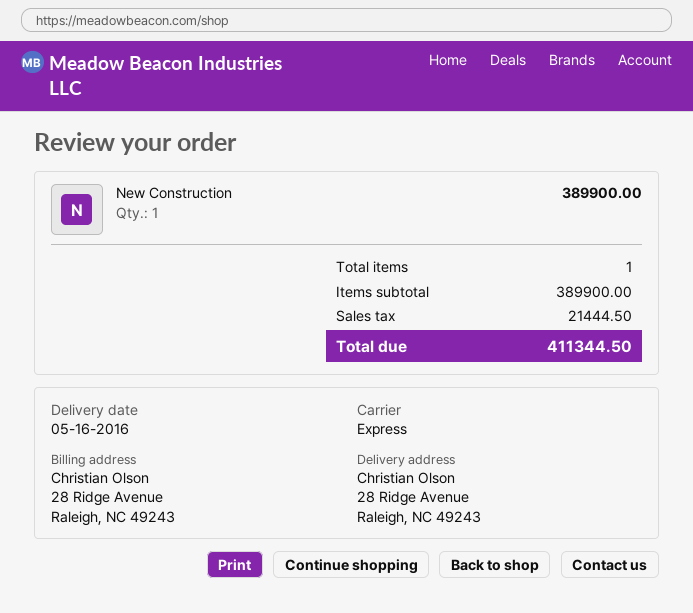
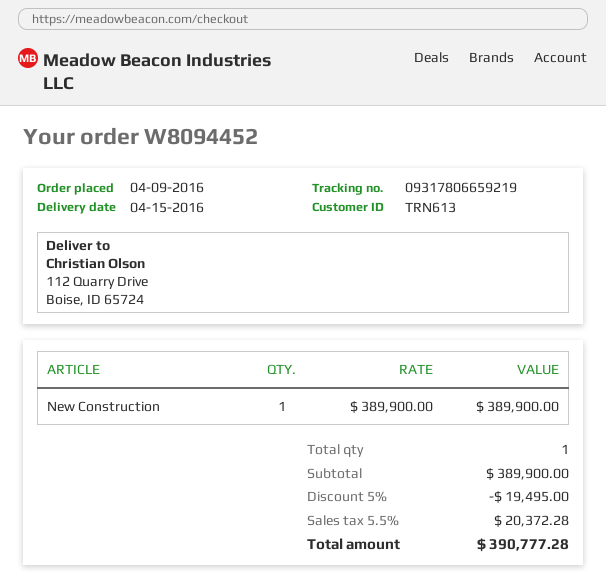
delivery date: 2016-05-16 -> 2016-04-15
ship to: 28 Ridge Avenue, Raleigh, NC 49243 -> 112 Quarry Drive, Boise, ID 65724
discount: none -> 5% = 19495.00
tax: 21444.50 -> 20372.28
total: 411344.50 -> 390777.28

